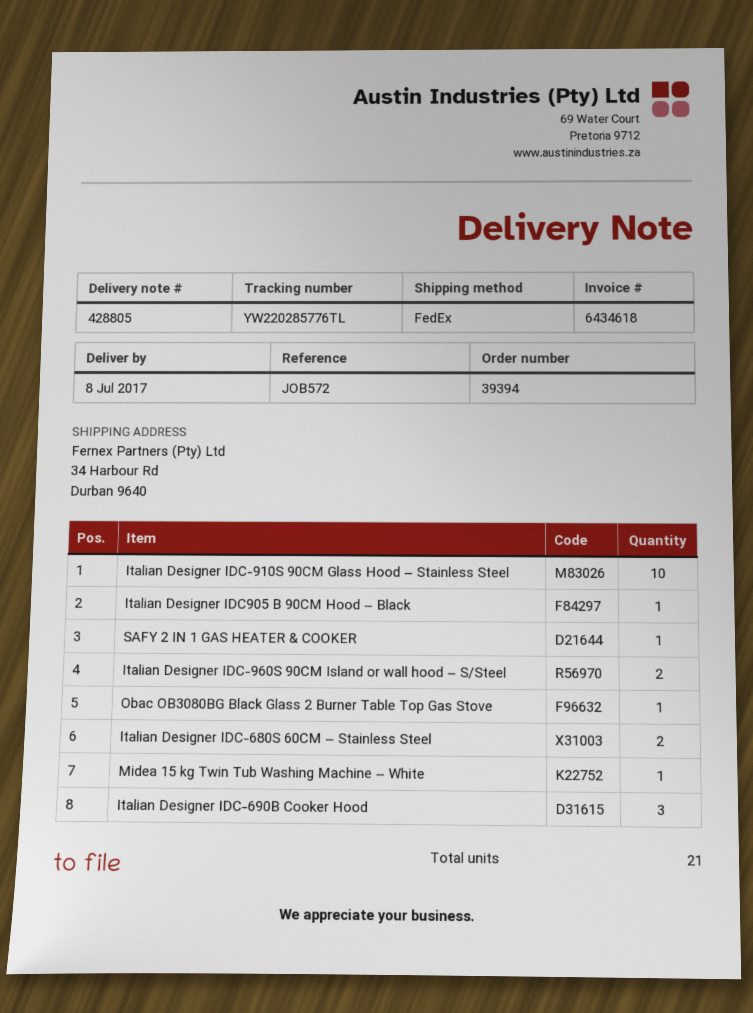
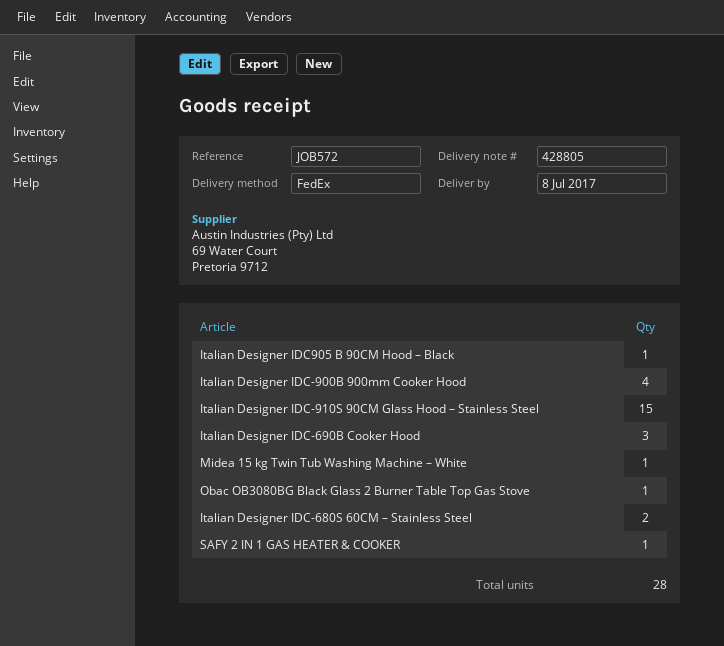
Italian Designer IDC-910S 90CM Glass Hood – Stainless Steel: 10 -> 15
Italian Designer IDC-960S 90CM Island or wall hood – S/Steel: 2 -> none
Italian Designer IDC-900B 900mm Cooker Hood: none -> 4
total quantity: 21 -> 28

